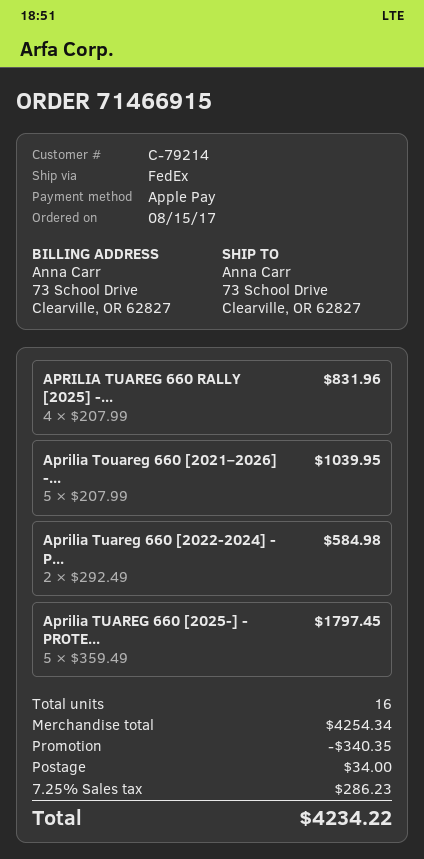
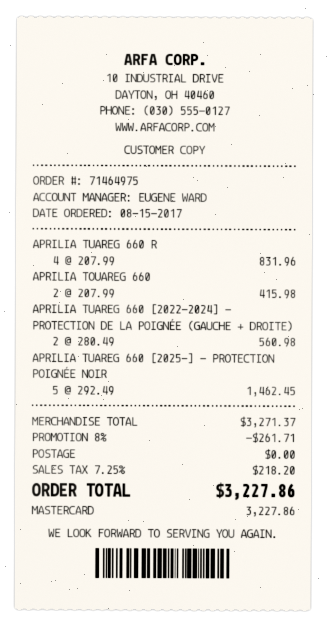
order number: 71466915 -> 71464975
payment method: Apple Pay -> Mastercard
Aprilia Touareg 660 [2021–2026] -...: 5 x 207.99 = 1039.95 -> 2 x 207.99 = 415.98
Aprilia Tuareg 660 [2022-2024] - P...: 2 x 292.49 = 584.98 -> 2 x 280.49 = 560.98
Aprilia TUAREG 660 [2025-] - PROTE...: 5 x 359.49 = 1797.45 -> 5 x 292.49 = 1462.45
subtotal: 4254.34 -> 3271.37
discount: 340.35 -> 261.71
shipping: 34.00 -> 0.00
tax: 7.25% = 286.23 -> 7.25% = 218.20
total: 4234.22 -> 3227.86

